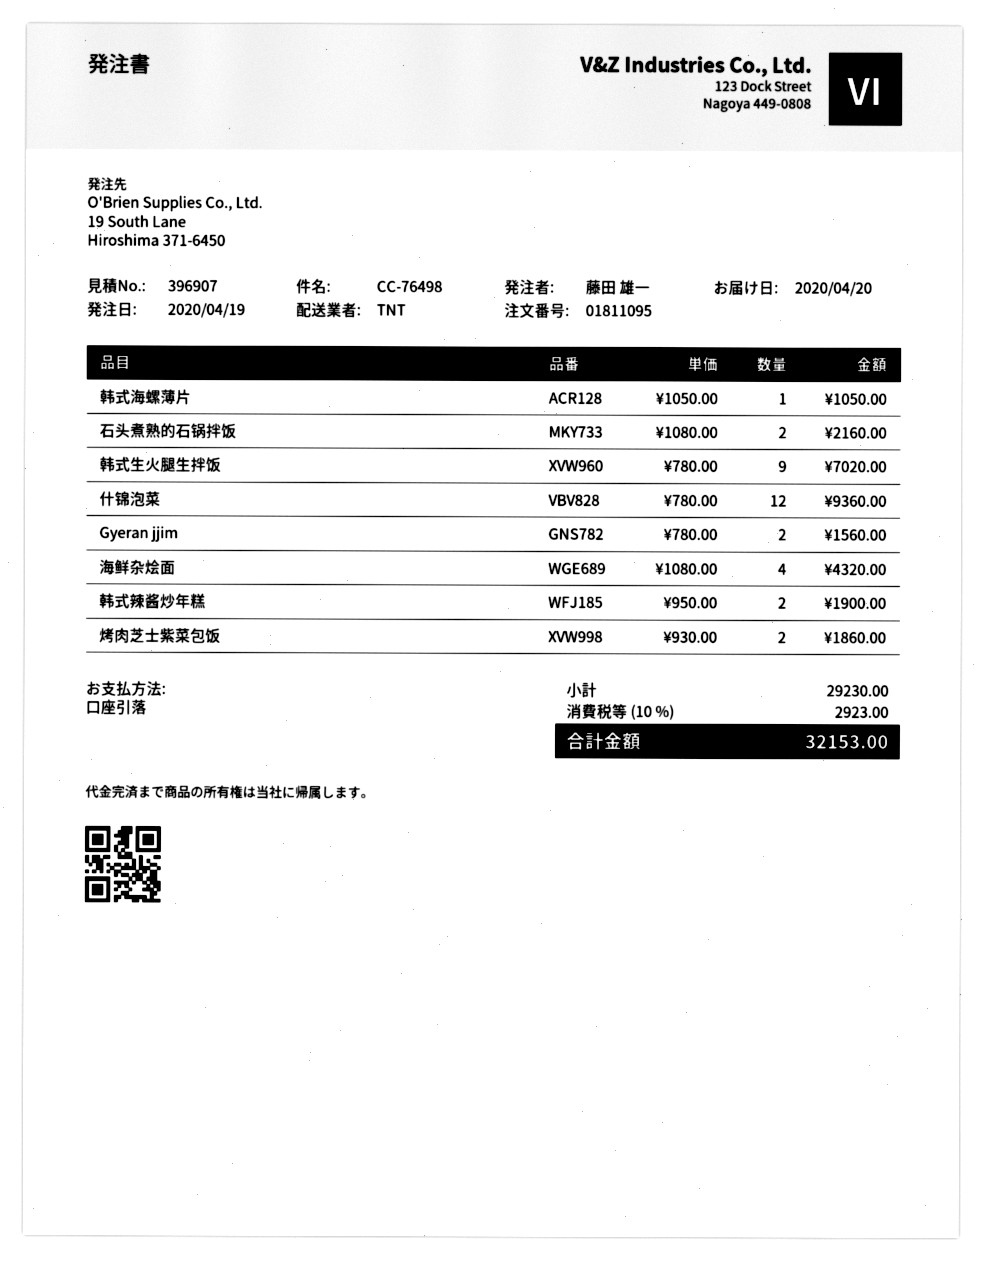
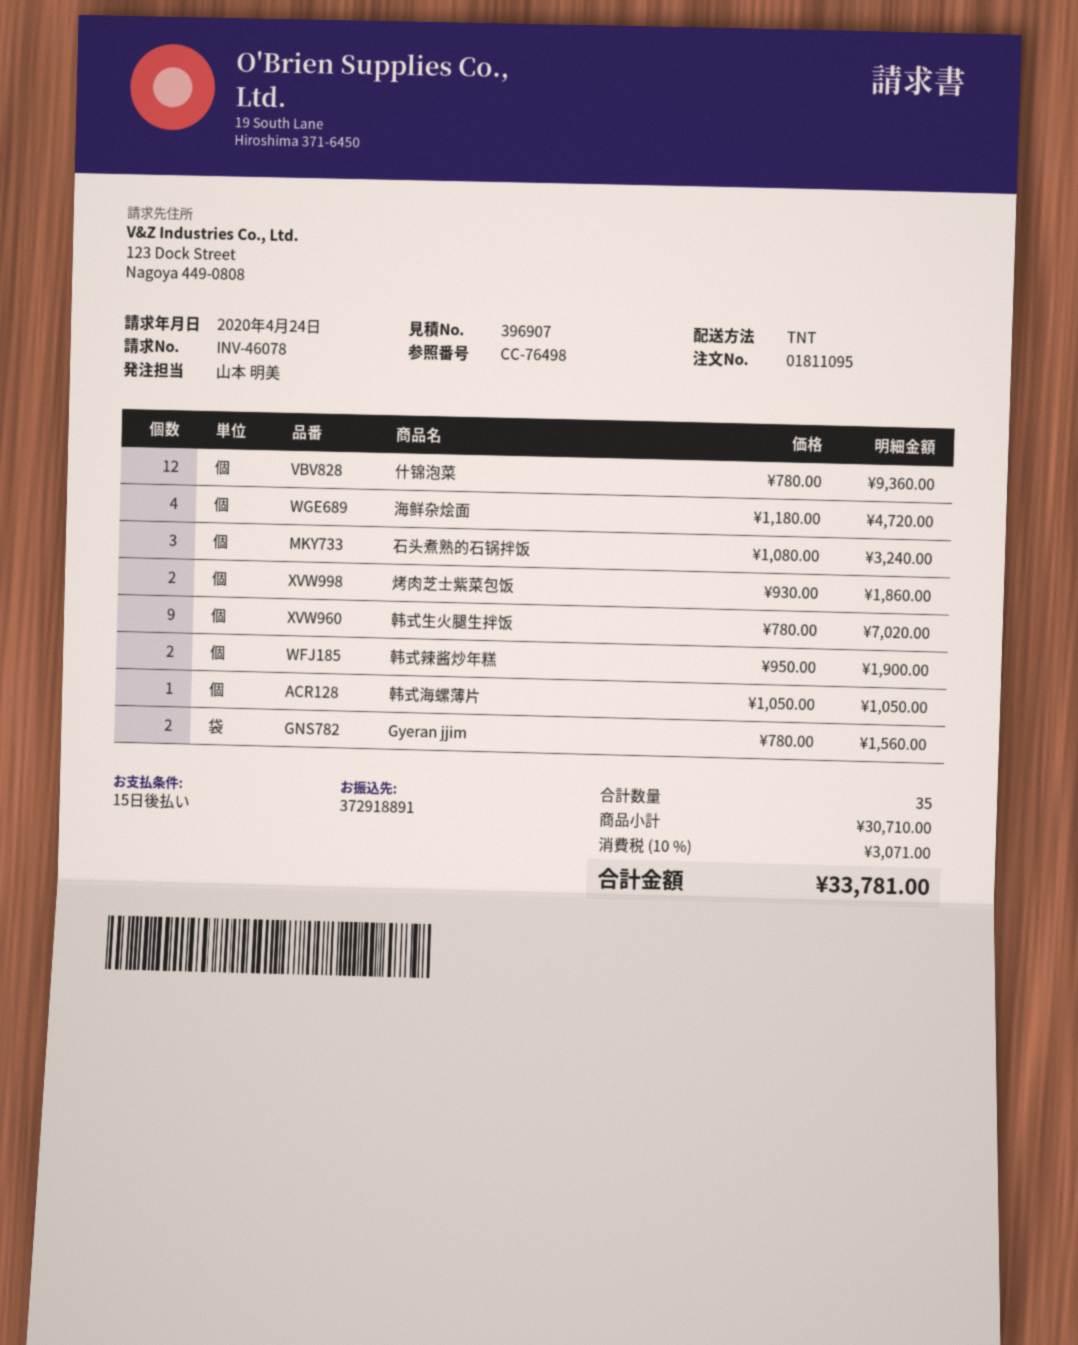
ordered by: 藤田 雄一 -> 山本 明美
石头煮熟的石锅拌饭: 2 x 1080.00 = 2160.00 -> 3 x 1080.00 = 3240.00
海鲜杂烩面: 4 x 1080.00 = 4320.00 -> 4 x 1180.00 = 4720.00
subtotal: 29230.00 -> 30710.00
tax: 10% = 2923.00 -> 10% = 3071.00
total: 32153.00 -> 33781.00

